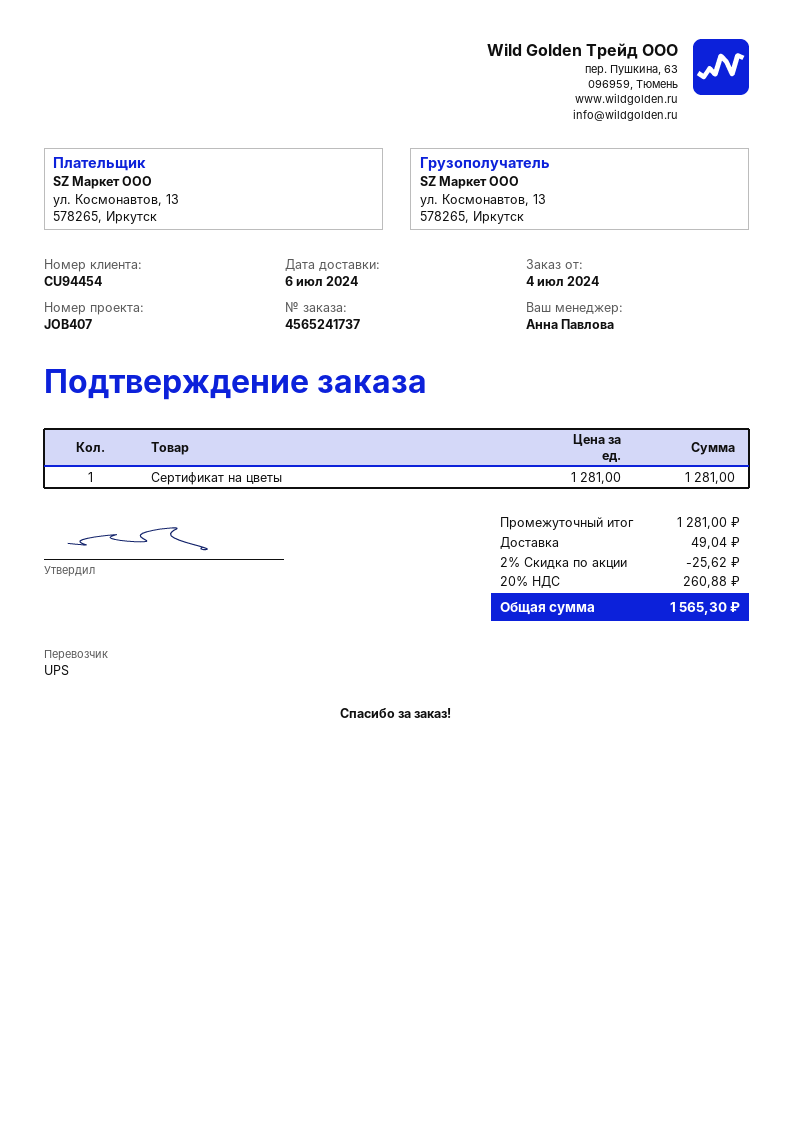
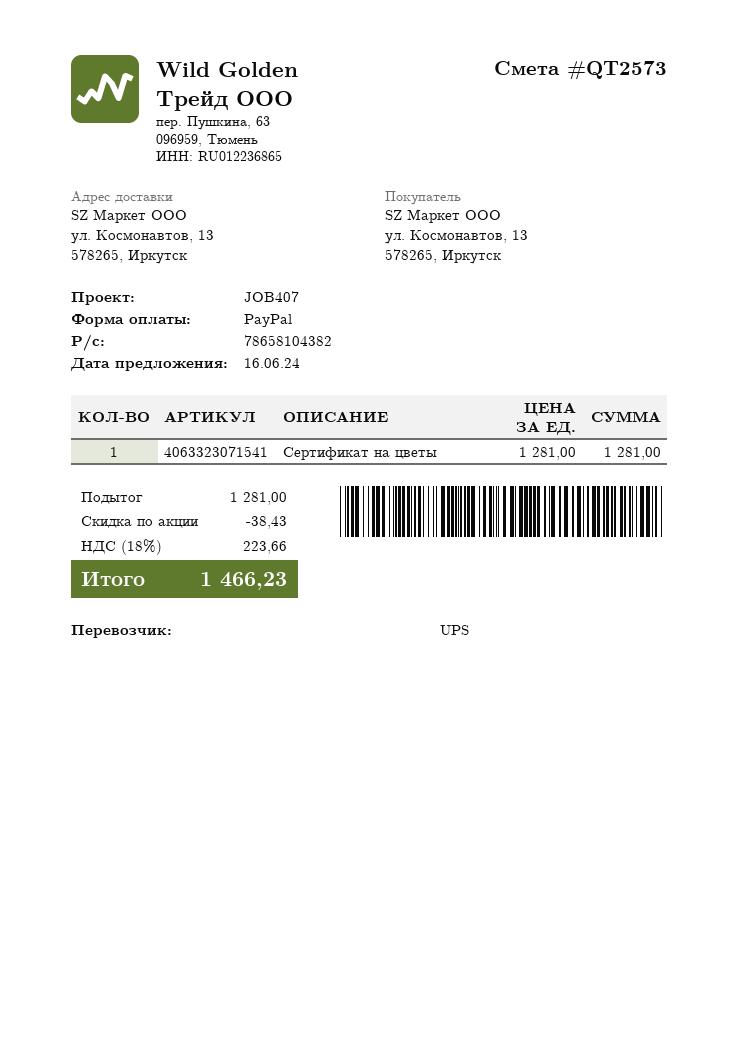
discount: 25.62 -> 38.43
shipping: 49.04 -> none
tax: 20% = 260.88 -> 18% = 223.66
total: 1565.30 -> 1466.23

